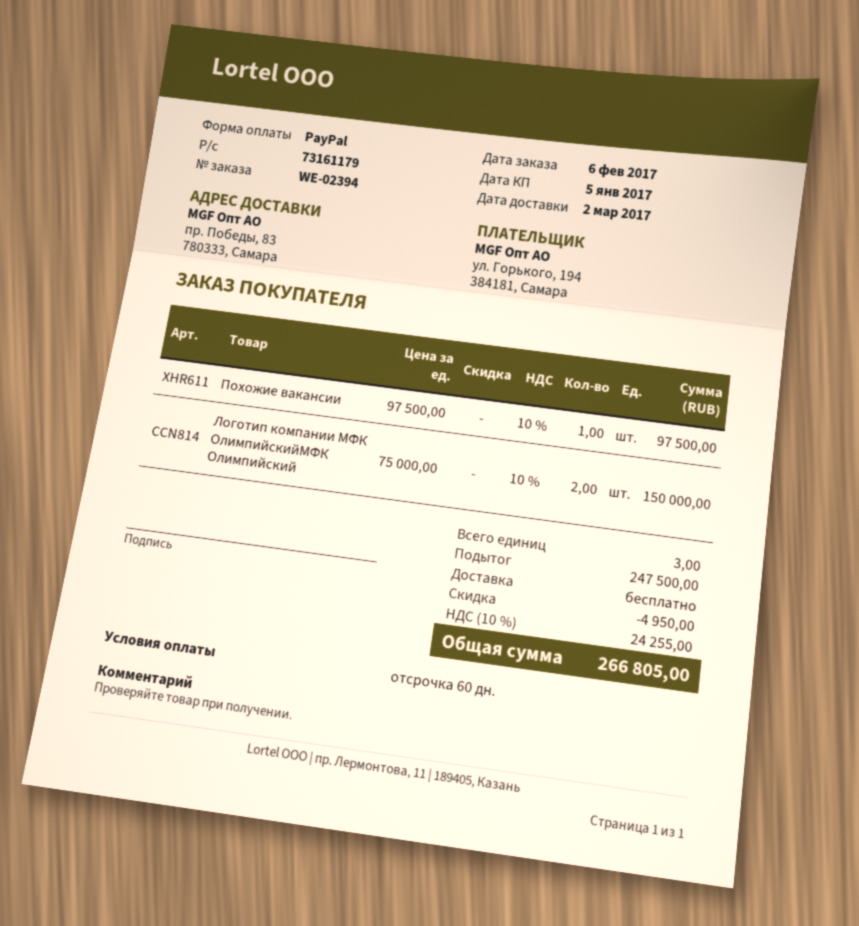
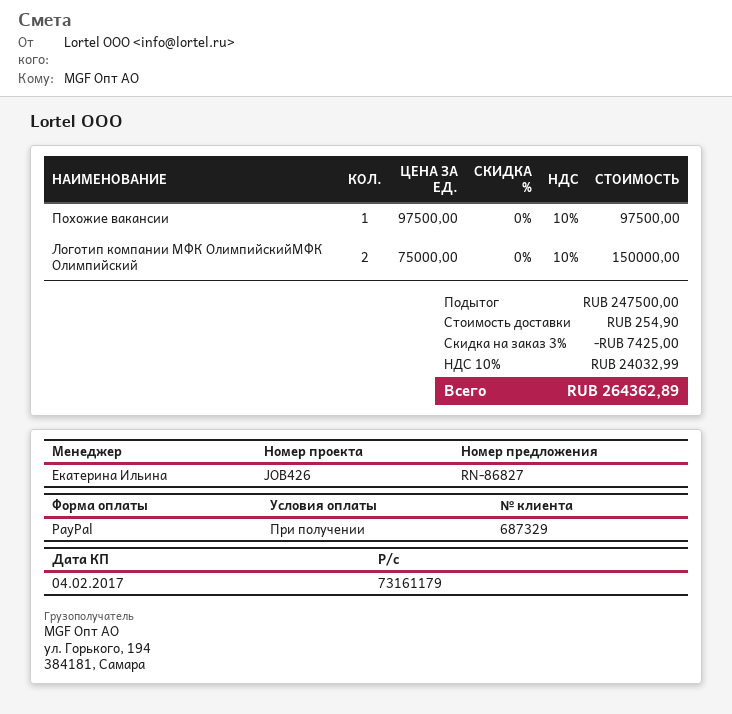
quote date: 2017-01-05 -> 2017-02-04
payment terms: 60 days -> on receipt
ship to: пр. Победы, 83, 780333, Самара -> ул. Горького, 194, 384181, Самара
discount: 4950.00 -> 7425.00
shipping: 0.00 -> 254.90
tax: 10% = 24255.00 -> 10% = 24032.99
total: 266805.00 -> 264362.89

